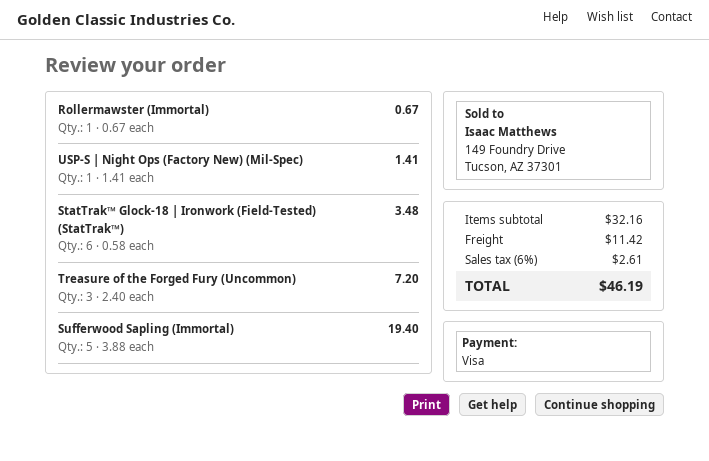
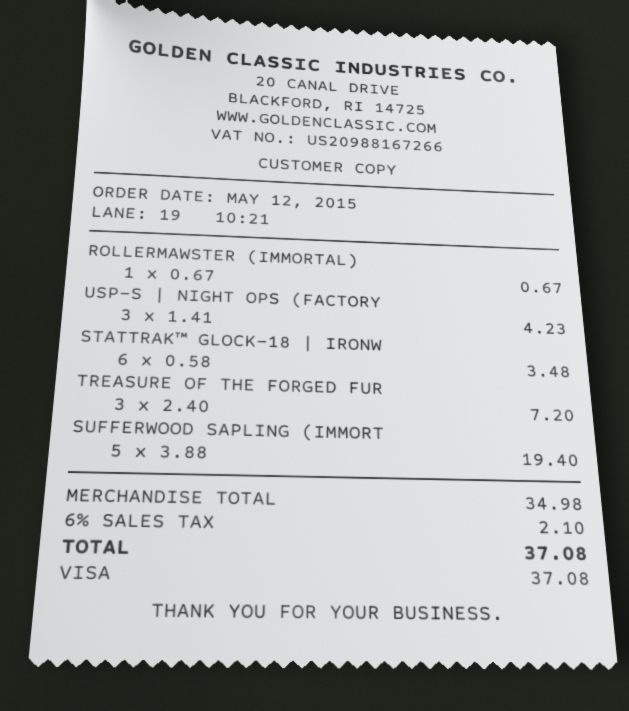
USP-S | Night Ops (Factory New) (Mil-Spec): 1 x 1.41 = 1.41 -> 3 x 1.41 = 4.23
subtotal: 32.16 -> 34.98
shipping: 11.42 -> none
tax: 6% = 2.61 -> 6% = 2.10
total: 46.19 -> 37.08

